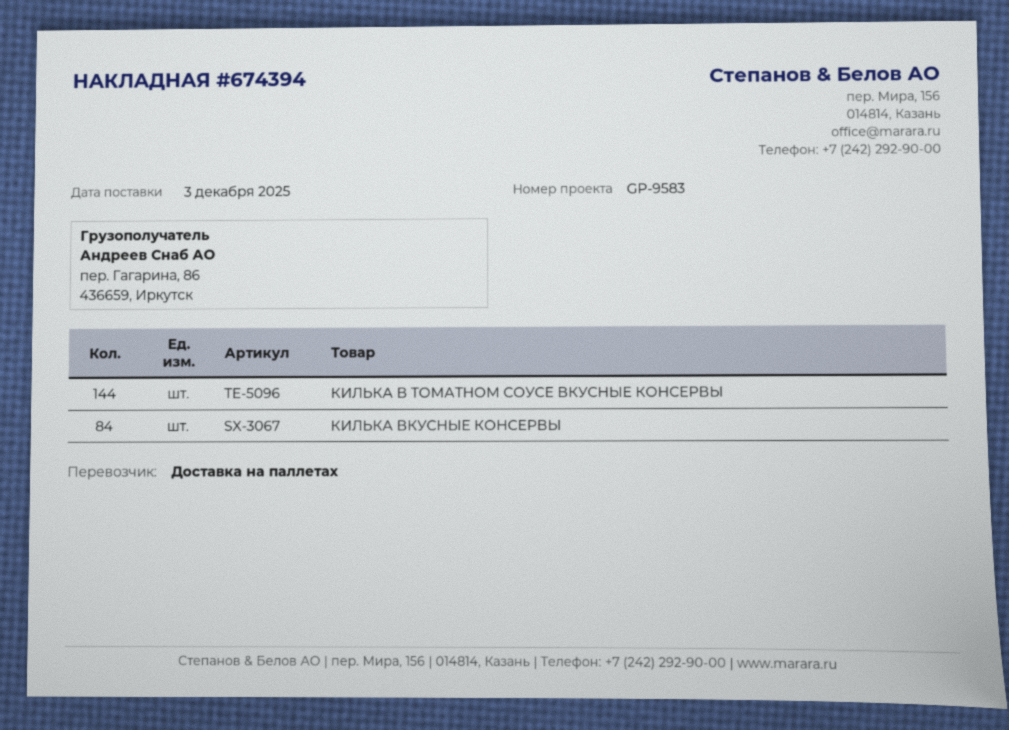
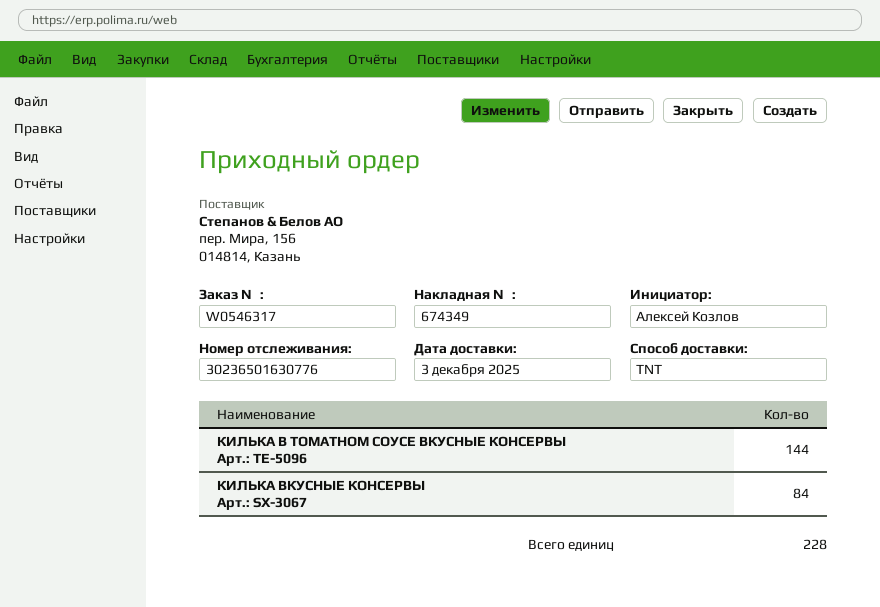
delivery note number: 674394 -> 674349
shipping method: pallet freight -> TNT

